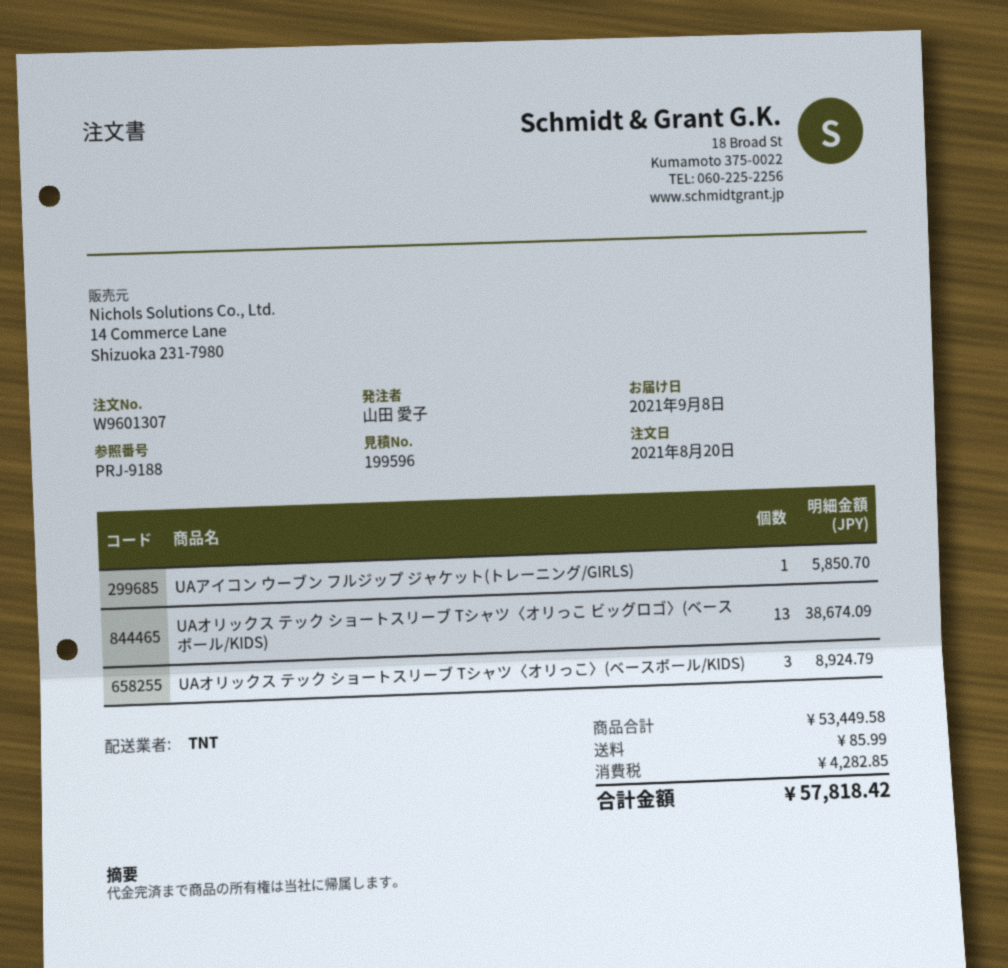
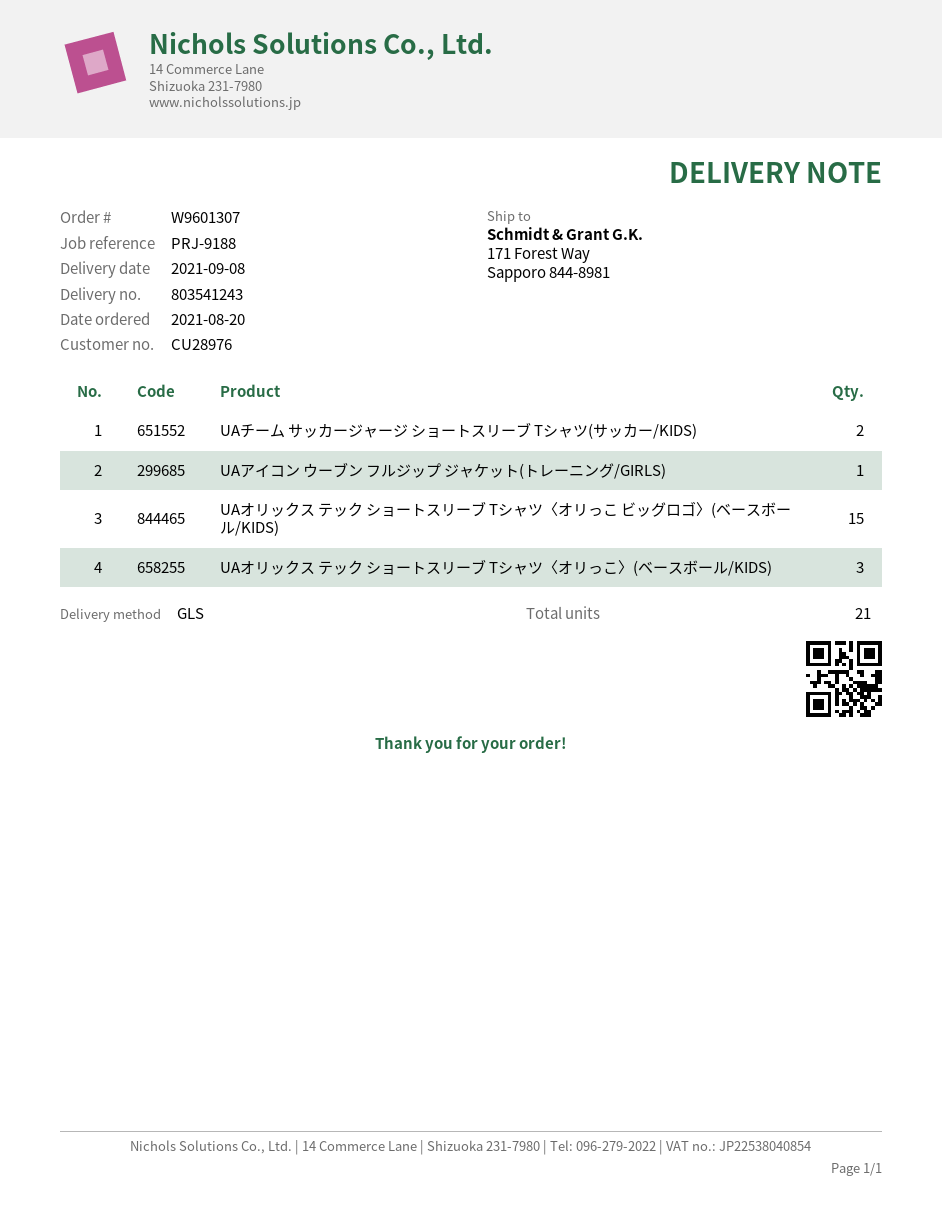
shipping method: TNT -> GLS
UAオリックス テック ショートスリーブ Tシャツ〈オリっこ ビッグロゴ〉(ベースボール/KIDS): 13 -> 15
UAチーム サッカージャージ ショートスリーブ Tシャツ(サッカー/KIDS): none -> 2

